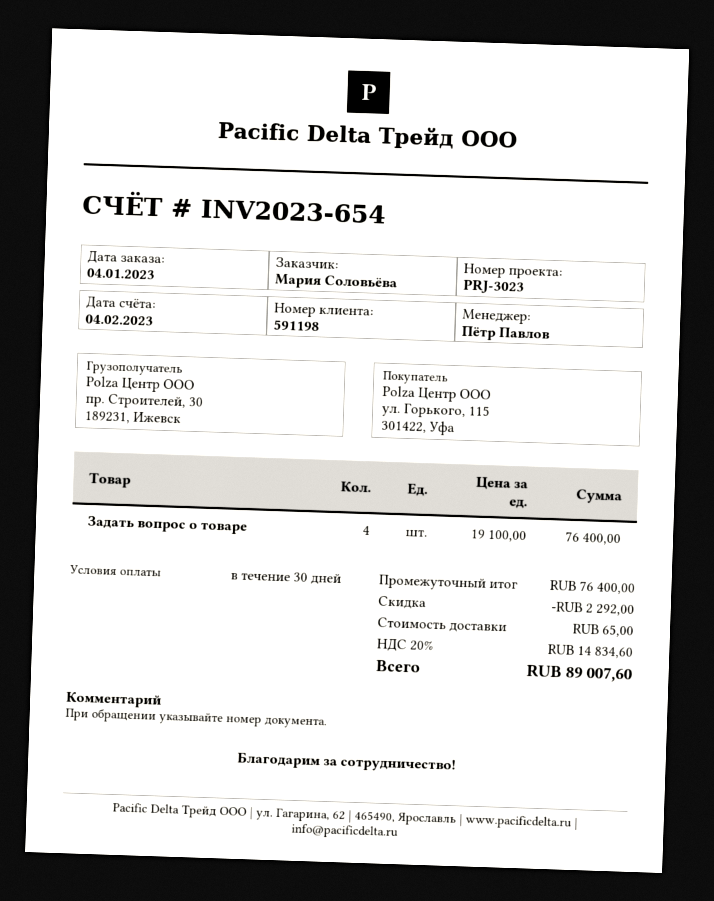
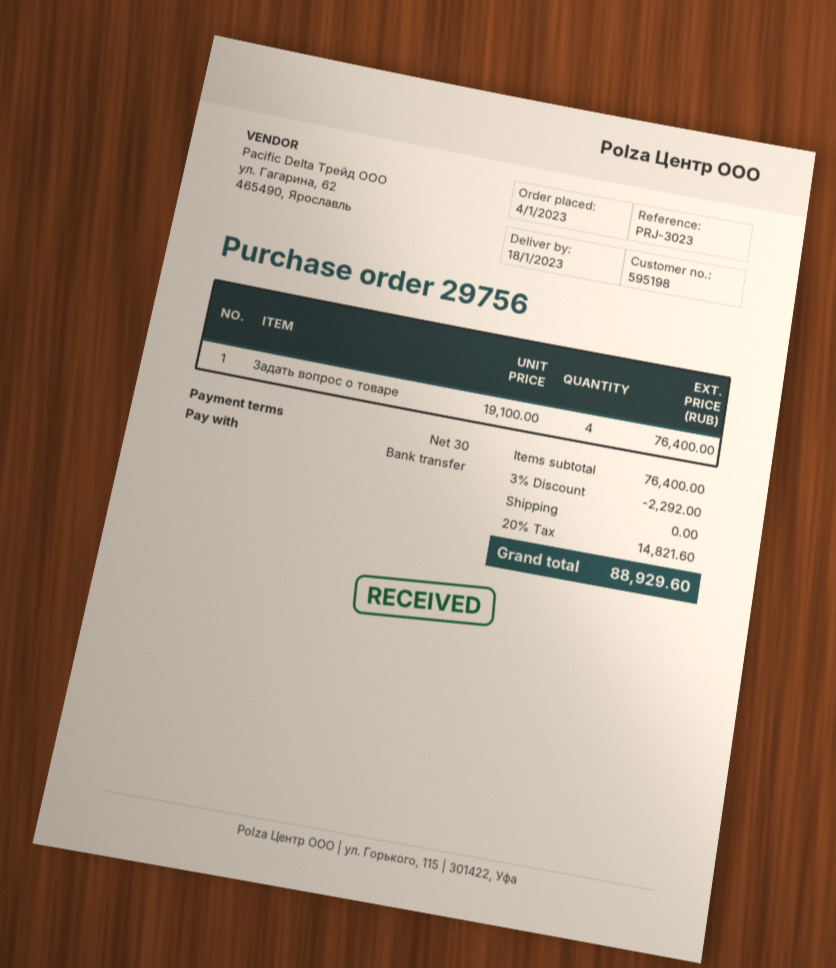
customer number: 591198 -> 595198
shipping: 65.00 -> 0.00
tax: 20% = 14834.60 -> 20% = 14821.60
total: 89007.60 -> 88929.60

